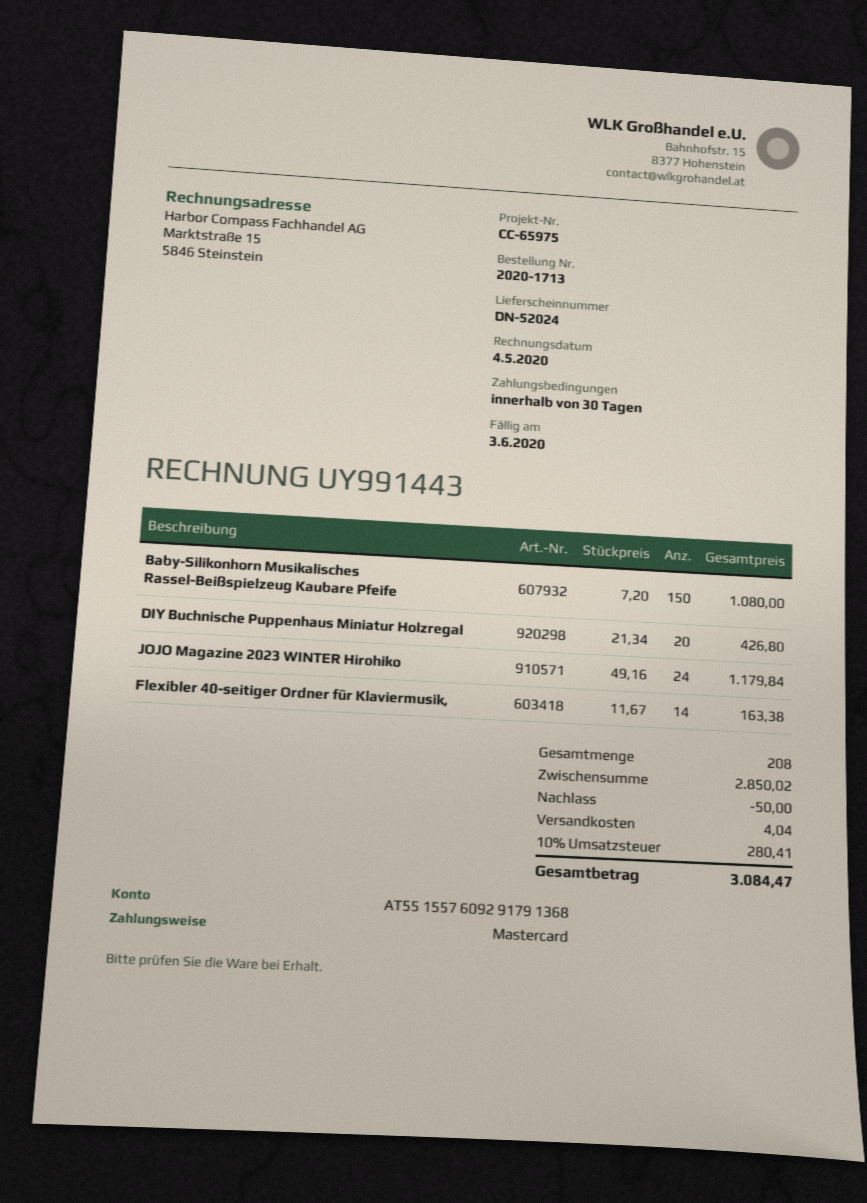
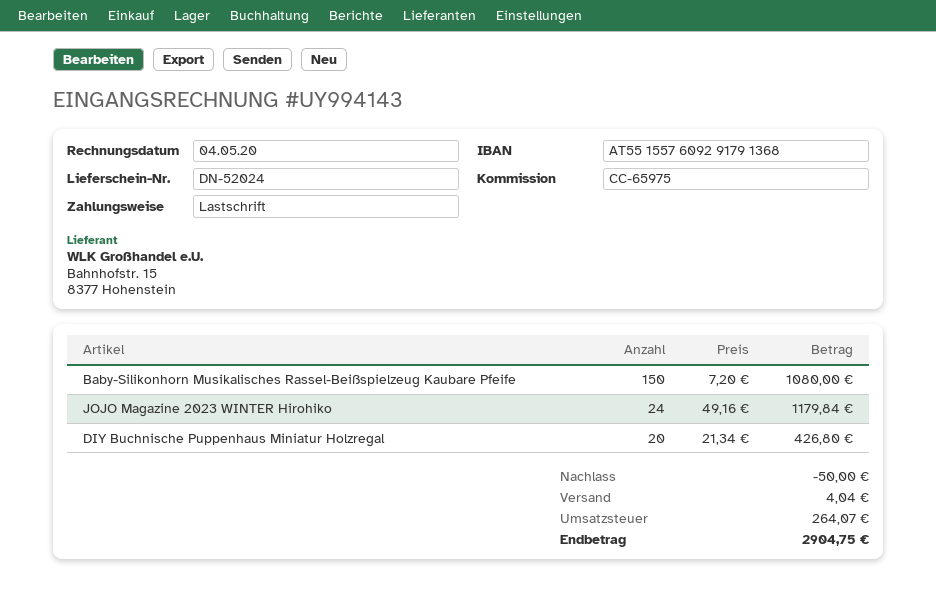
invoice number: UY991443 -> UY994143
payment method: Mastercard -> direct debit
Flexibler 40-seitiger Ordner für Klaviermusik,: 14 x 11.67 = 163.38 -> none
tax: 280.41 -> 264.07
total: 3084.47 -> 2904.75

